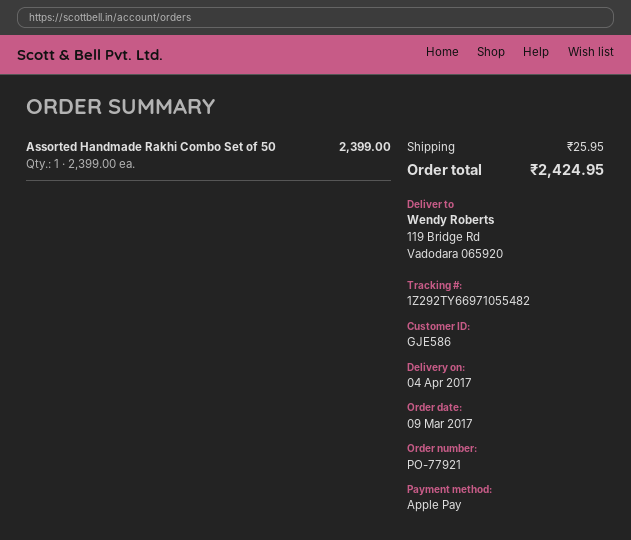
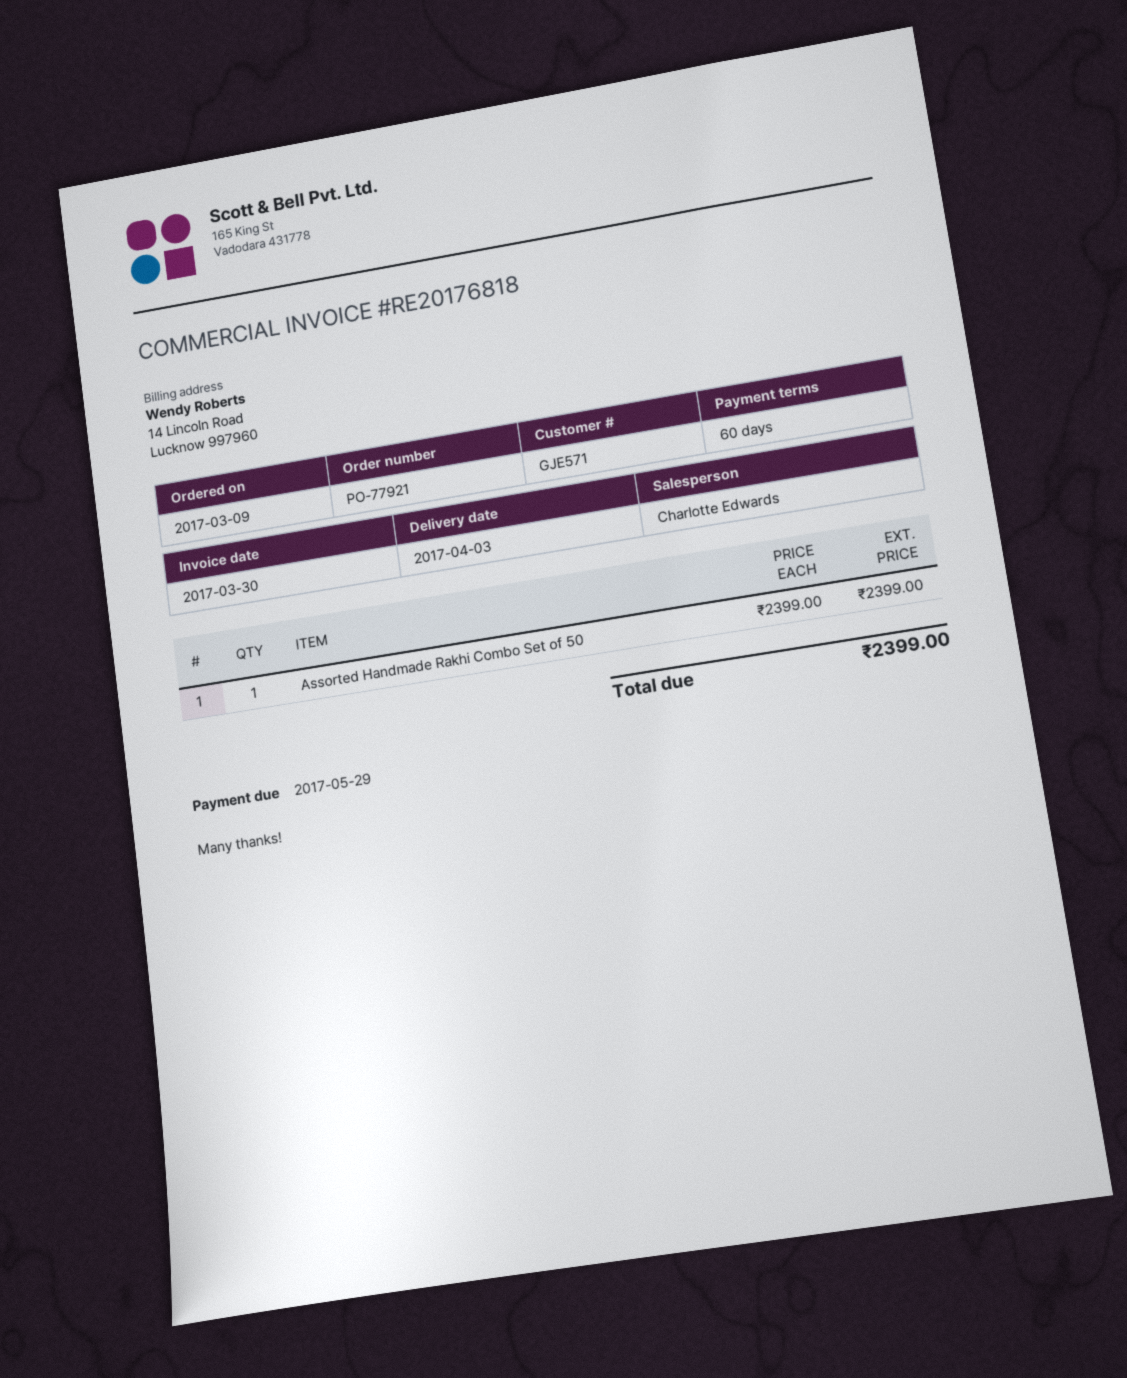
delivery date: 2017-04-04 -> 2017-04-03
customer number: GJE586 -> GJE571
shipping: 25.95 -> none
total: 2424.95 -> 2399.00

